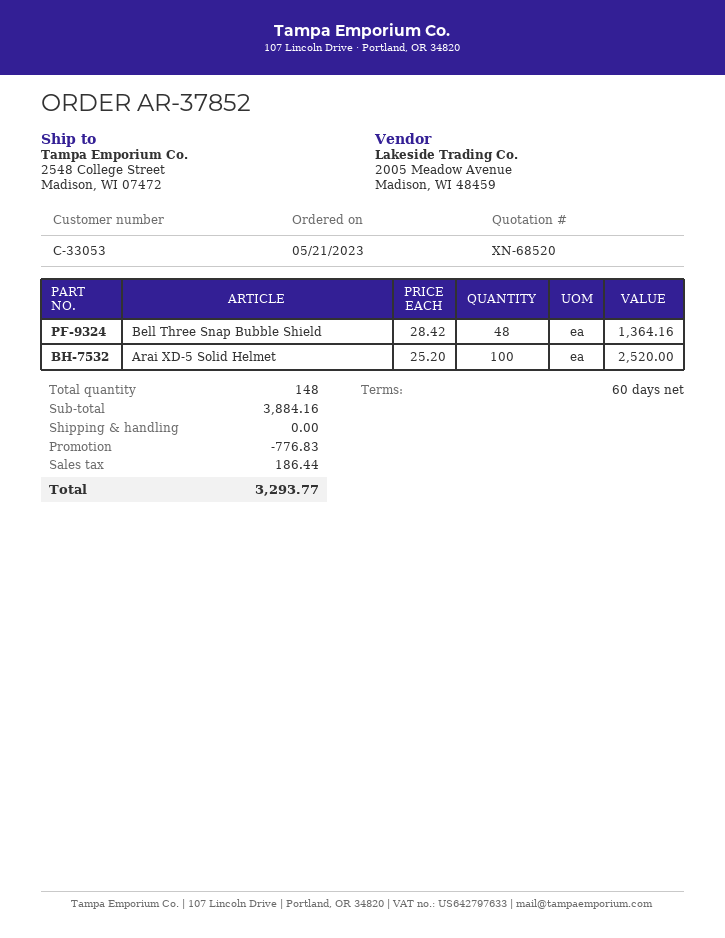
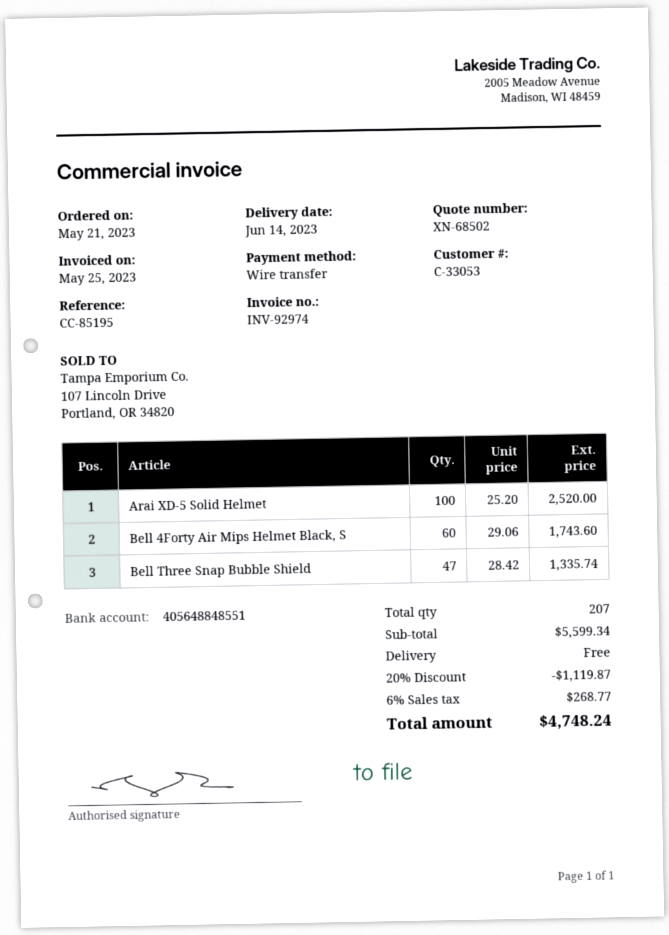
quote number: XN-68520 -> XN-68502
Bell Three Snap Bubble Shield: 48 x 28.42 = 1364.16 -> 47 x 28.42 = 1335.74
Bell 4Forty Air Mips Helmet Black, S: none -> 60 x 29.06 = 1743.60
total quantity: 148 -> 207
subtotal: 3884.16 -> 5599.34
discount: 776.83 -> 1119.87
tax: 186.44 -> 268.77
total: 3293.77 -> 4748.24

